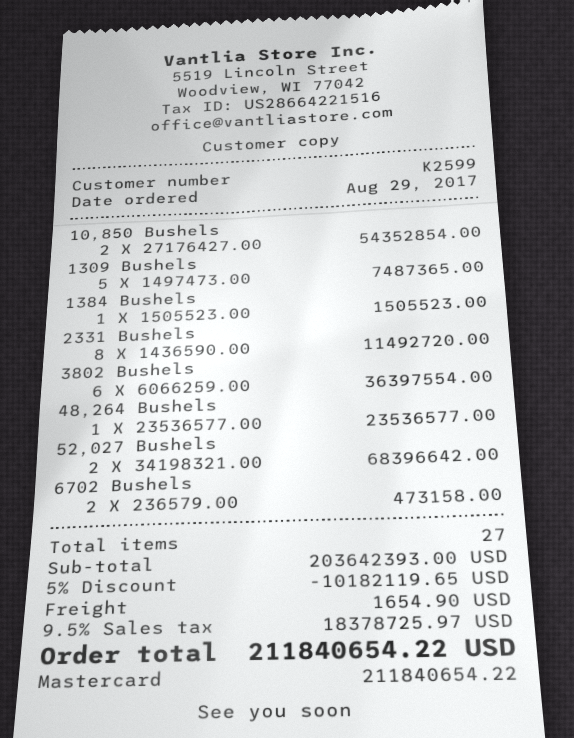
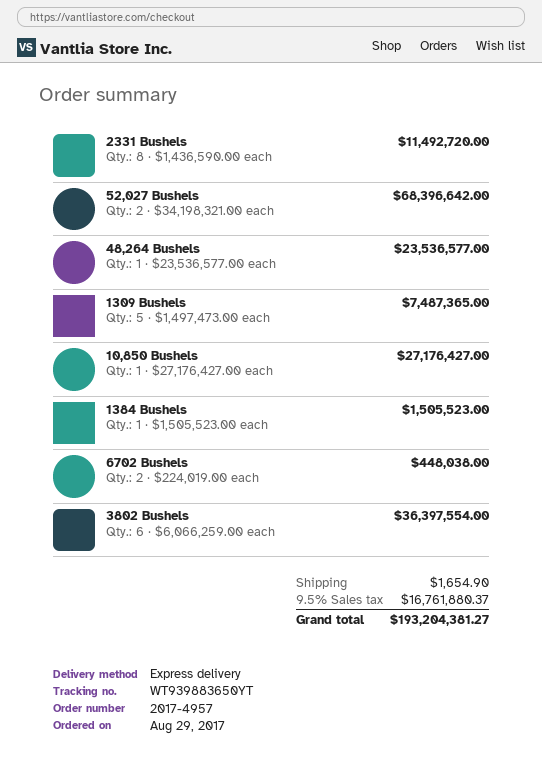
10,850 Bushels: 2 x 27176427.00 = 54352854.00 -> 1 x 27176427.00 = 27176427.00
6702 Bushels: 2 x 236579.00 = 473158.00 -> 2 x 224019.00 = 448038.00
discount: 5% = 10182119.65 -> none
tax: 9.5% = 18378725.97 -> 9.5% = 16761880.37
total: 211840654.22 -> 193204381.27

